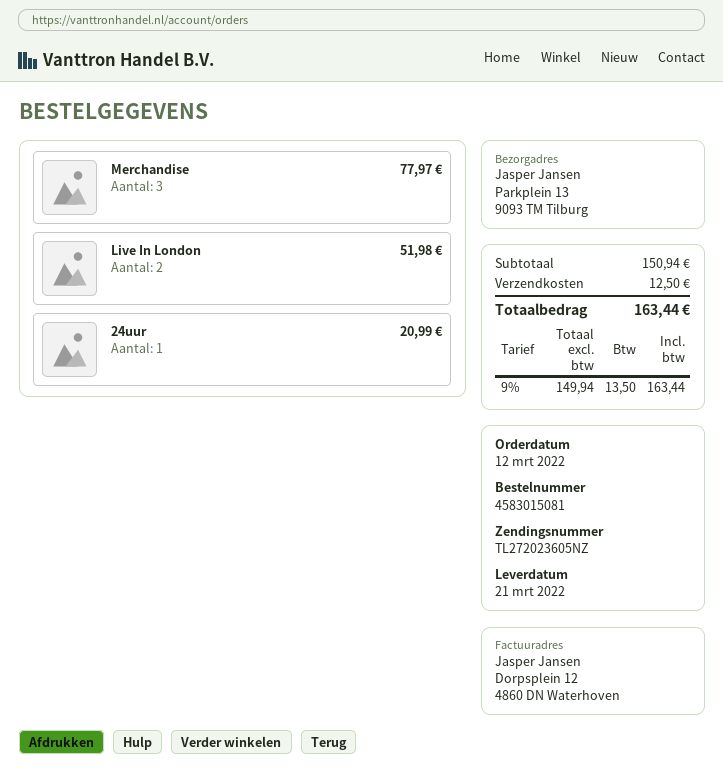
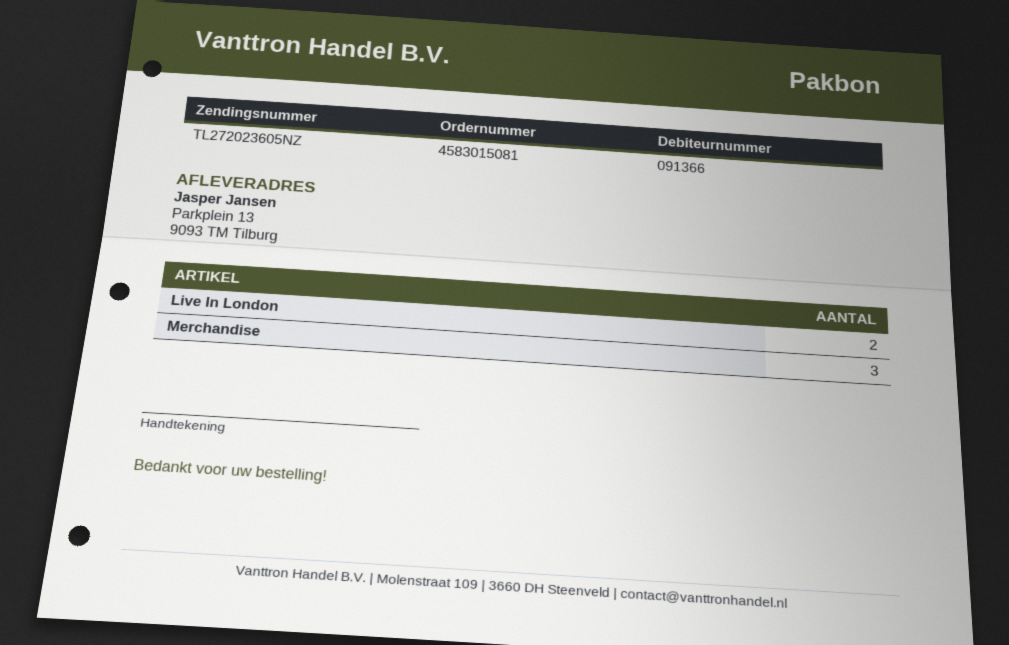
24uur: 1 -> none

